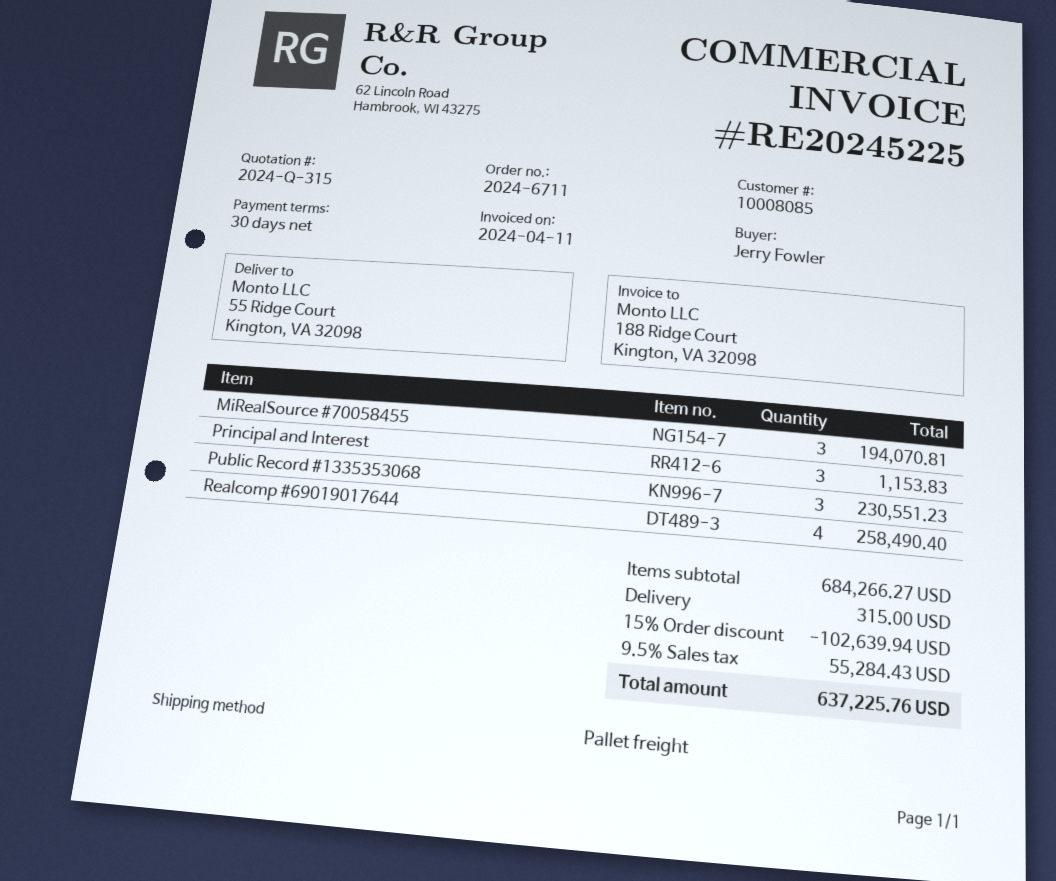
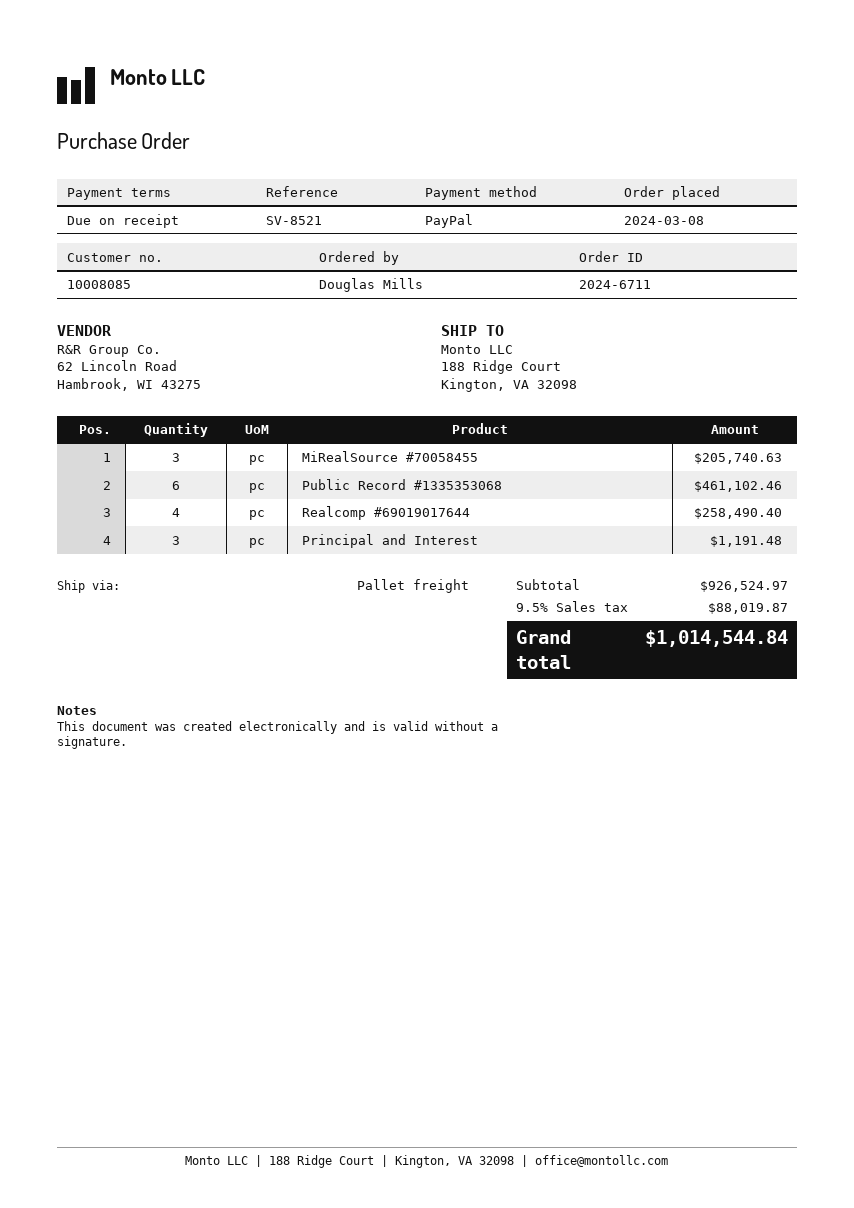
payment terms: 30 days -> on receipt
ordered by: Jerry Fowler -> Douglas Mills
ship to: 55 Ridge Court, Kington, VA 32098 -> 188 Ridge Court, Kington, VA 32098
MiRealSource #70058455: 3 for 194070.81 -> 3 for 205740.63
Principal and Interest: 3 for 1153.83 -> 3 for 1191.48
Public Record #1335353068: 3 for 230551.23 -> 6 for 461102.46
subtotal: 684266.27 -> 926524.97
discount: 15% = 102639.94 -> none
shipping: 315.00 -> none
tax: 9.5% = 55284.43 -> 9.5% = 88019.87
total: 637225.76 -> 1014544.84

